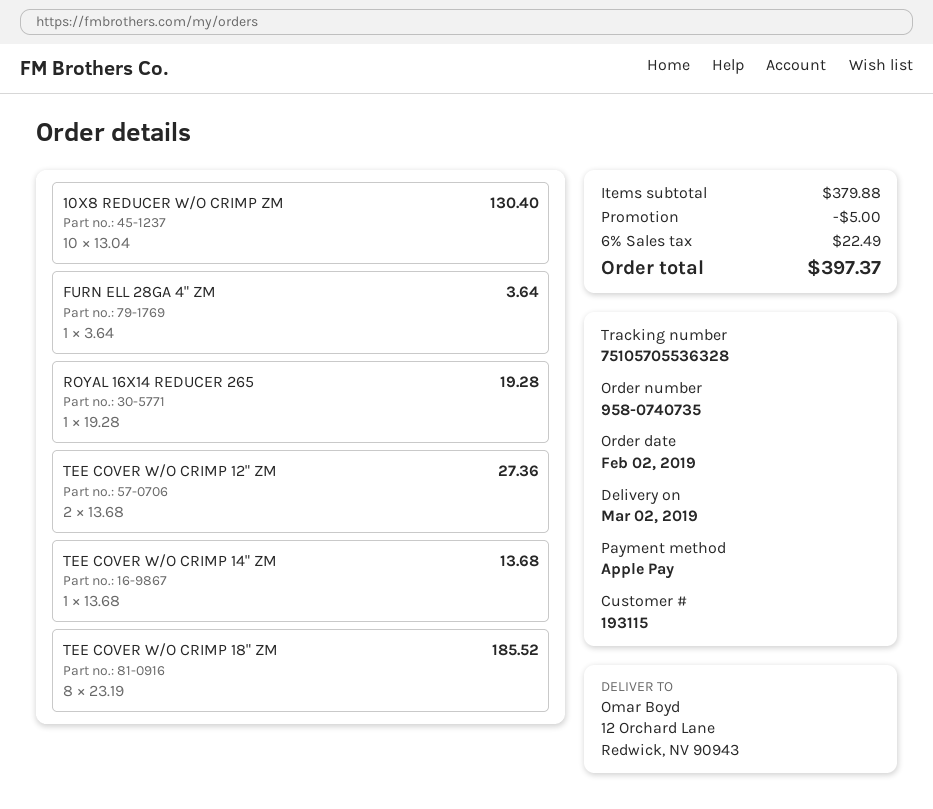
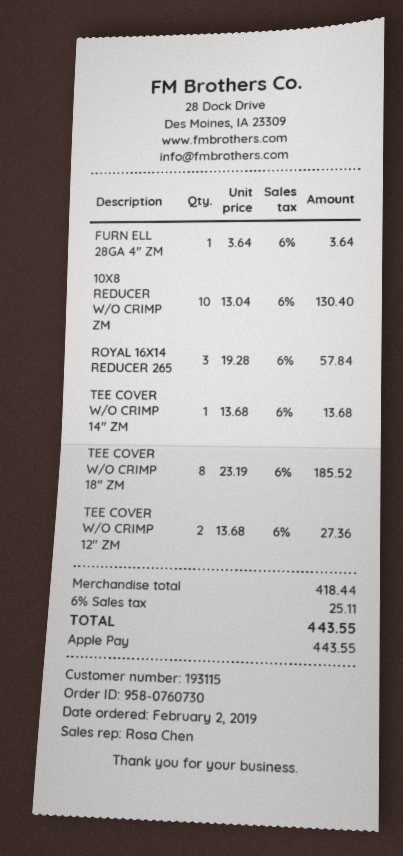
order number: 958-0740735 -> 958-0760730
ROYAL 16X14 REDUCER 265: 1 x 19.28 = 19.28 -> 3 x 19.28 = 57.84
subtotal: 379.88 -> 418.44
discount: 5.00 -> none
tax: 6% = 22.49 -> 6% = 25.11
total: 397.37 -> 443.55

